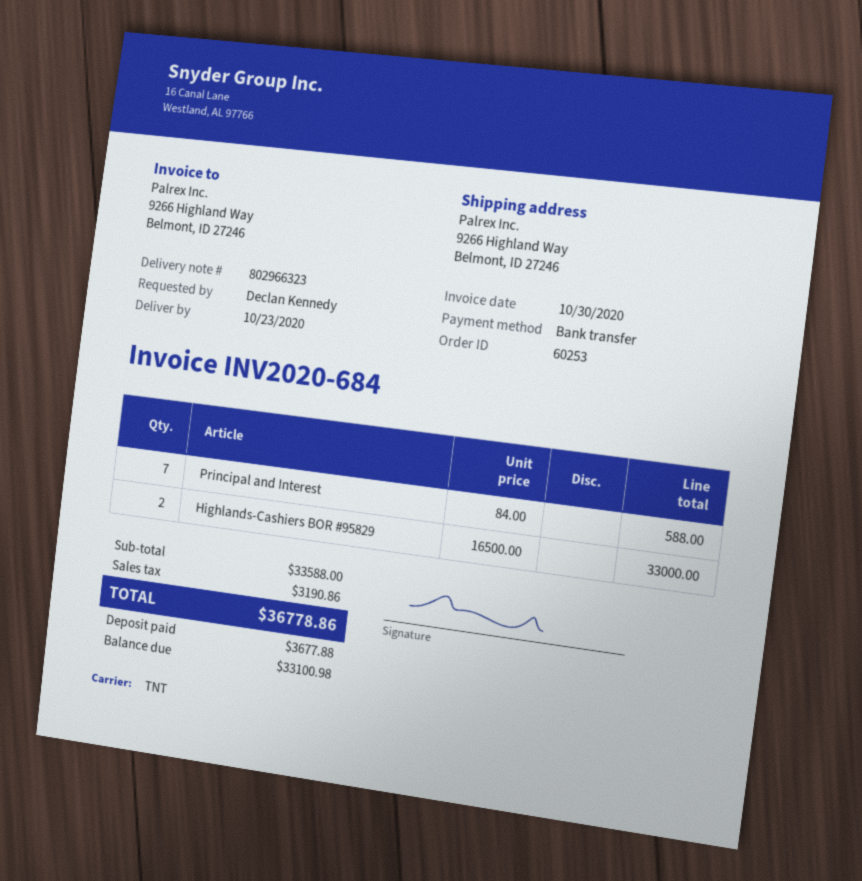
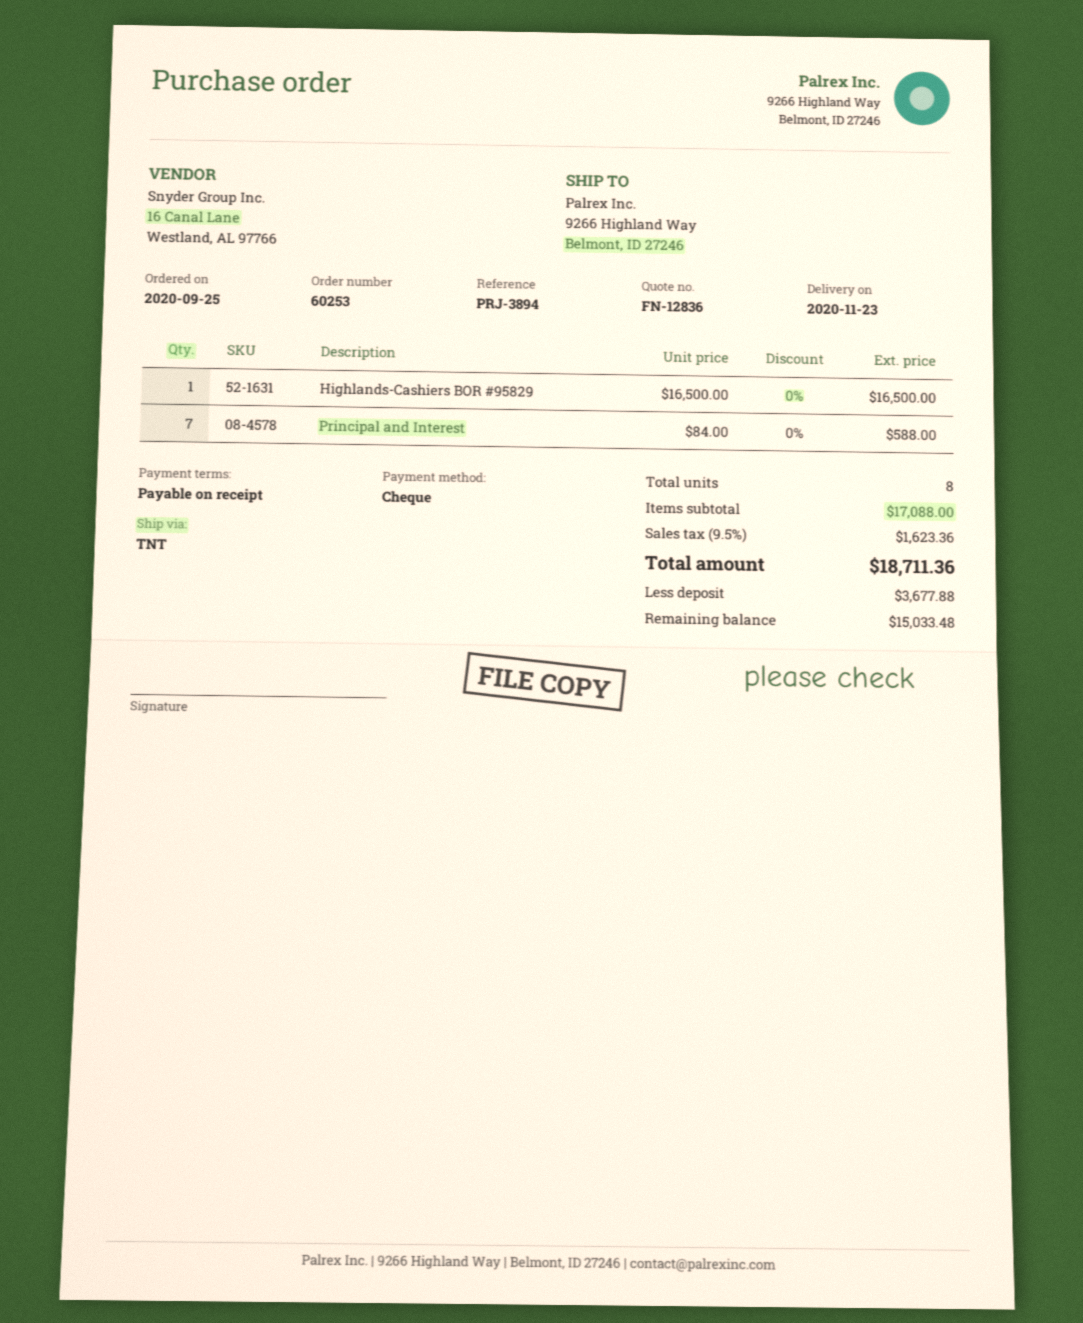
delivery date: 2020-10-23 -> 2020-11-23
payment method: bank transfer -> cheque
Highlands-Cashiers BOR #95829: 2 x 16500.00 = 33000.00 -> 1 x 16500.00 = 16500.00
subtotal: 33588.00 -> 17088.00
tax: 3190.86 -> 1623.36
total: 36778.86 -> 18711.36
balance: 33100.98 -> 15033.48

